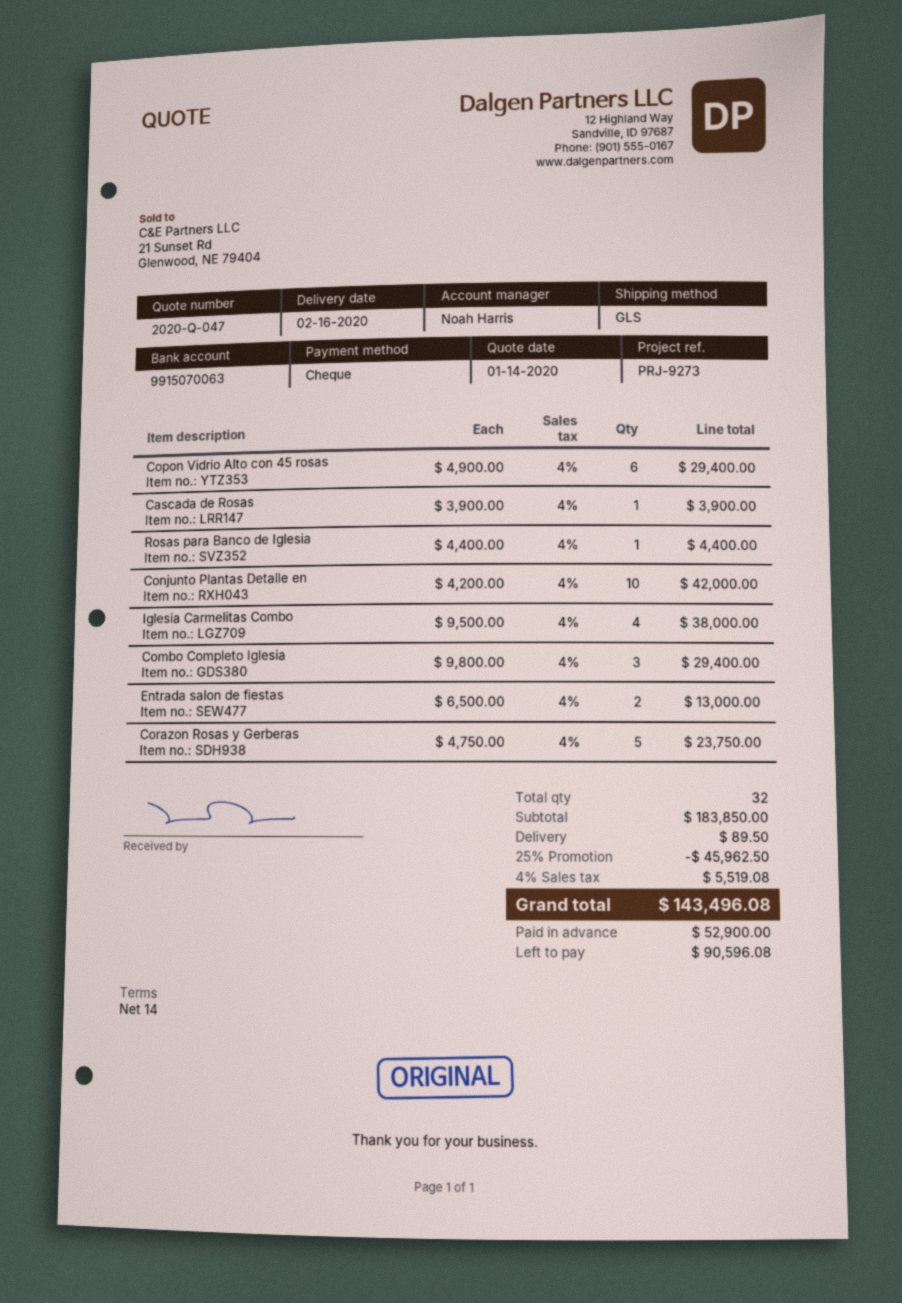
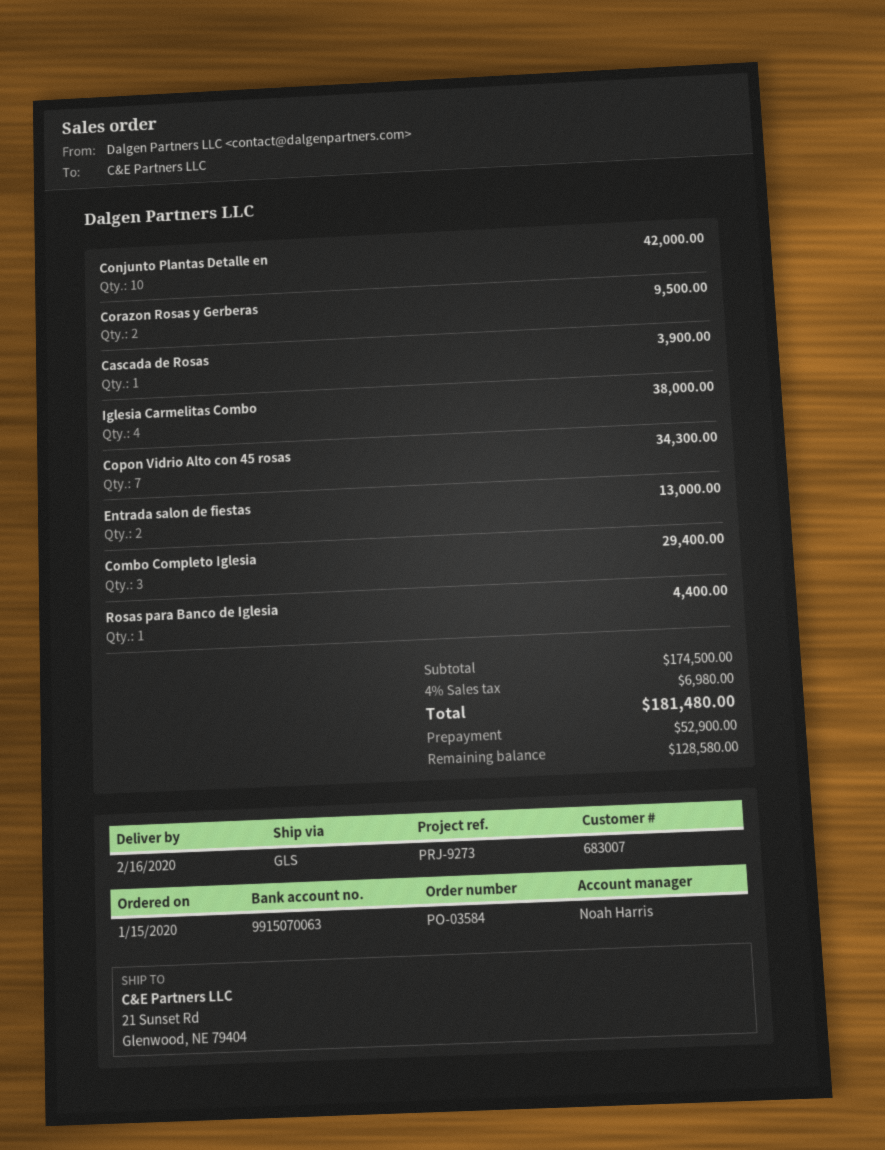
Copon Vidrio Alto con 45 rosas: 6 for 29400.00 -> 7 for 34300.00
Corazon Rosas y Gerberas: 5 for 23750.00 -> 2 for 9500.00
subtotal: 183850.00 -> 174500.00
discount: 25% = 45962.50 -> none
shipping: 89.50 -> none
tax: 4% = 5519.08 -> 4% = 6980.00
total: 143496.08 -> 181480.00
balance: 90596.08 -> 128580.00

